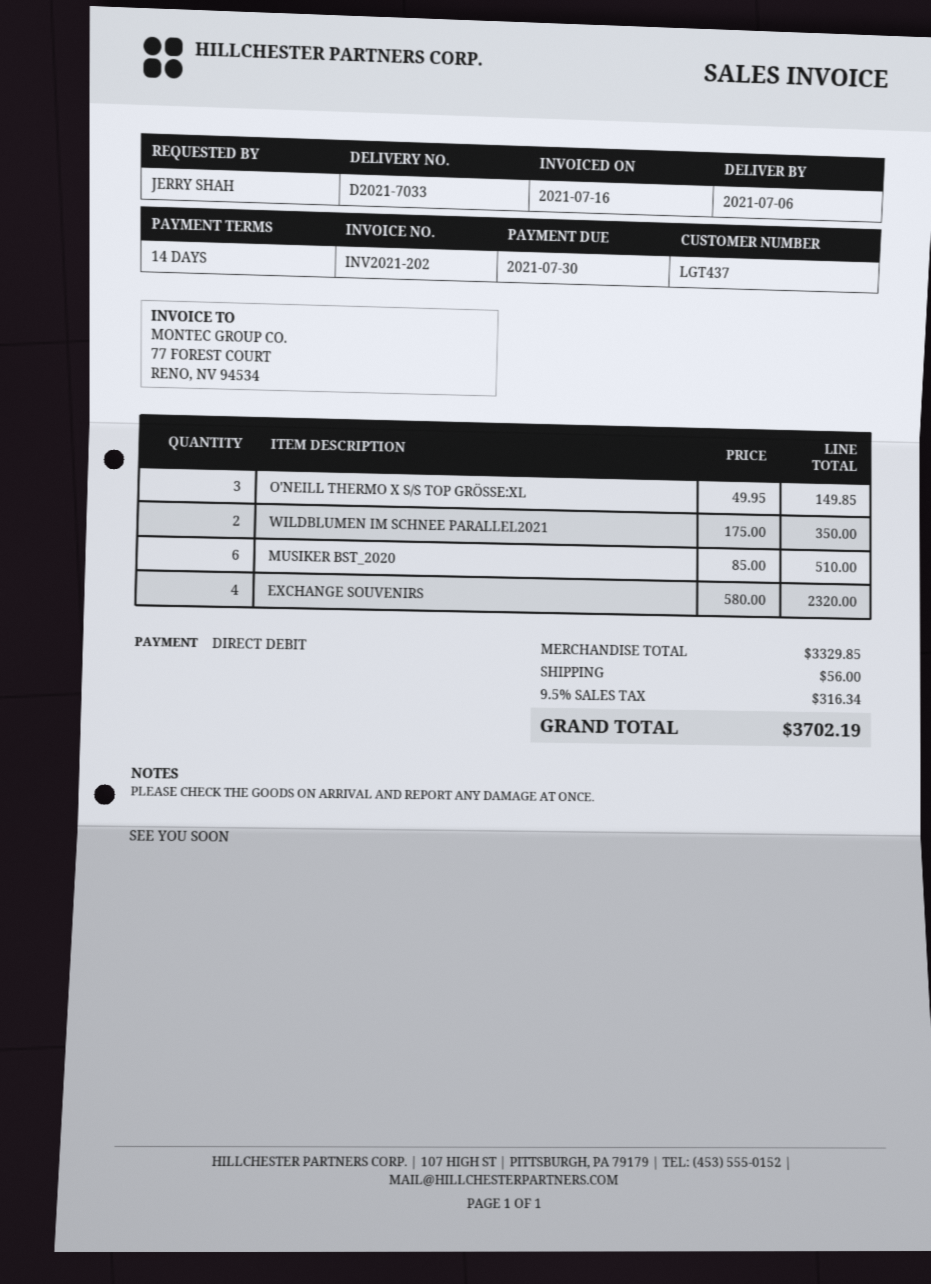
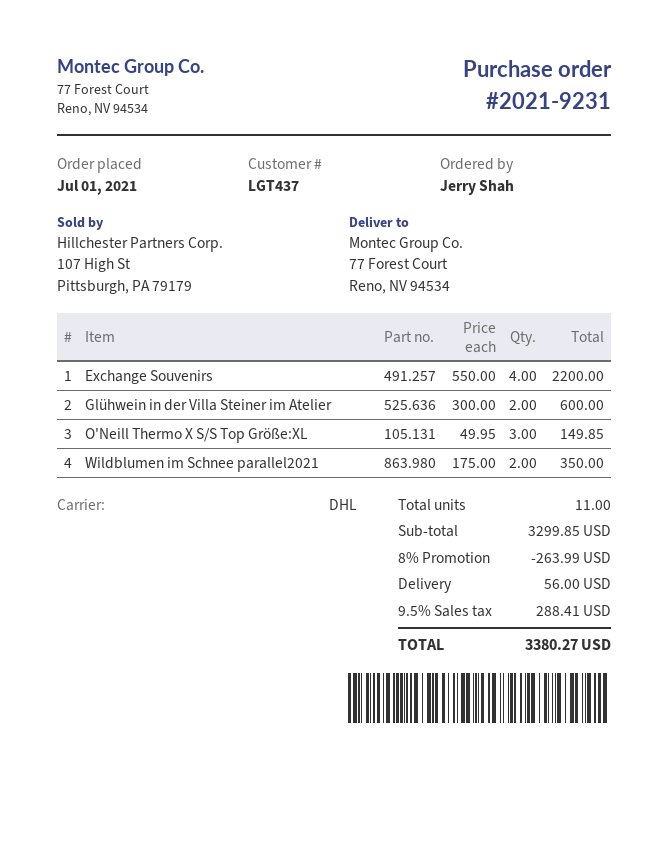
MUSIKER BST_2020: 6 x 85.00 = 510.00 -> none
EXCHANGE SOUVENIRS: 4 x 580.00 = 2320.00 -> 4 x 550.00 = 2200.00
Glühwein in der Villa Steiner im Atelier: none -> 2 x 300.00 = 600.00
subtotal: 3329.85 -> 3299.85
discount: none -> 8% = 263.99
tax: 9.5% = 316.34 -> 9.5% = 288.41
total: 3702.19 -> 3380.27

